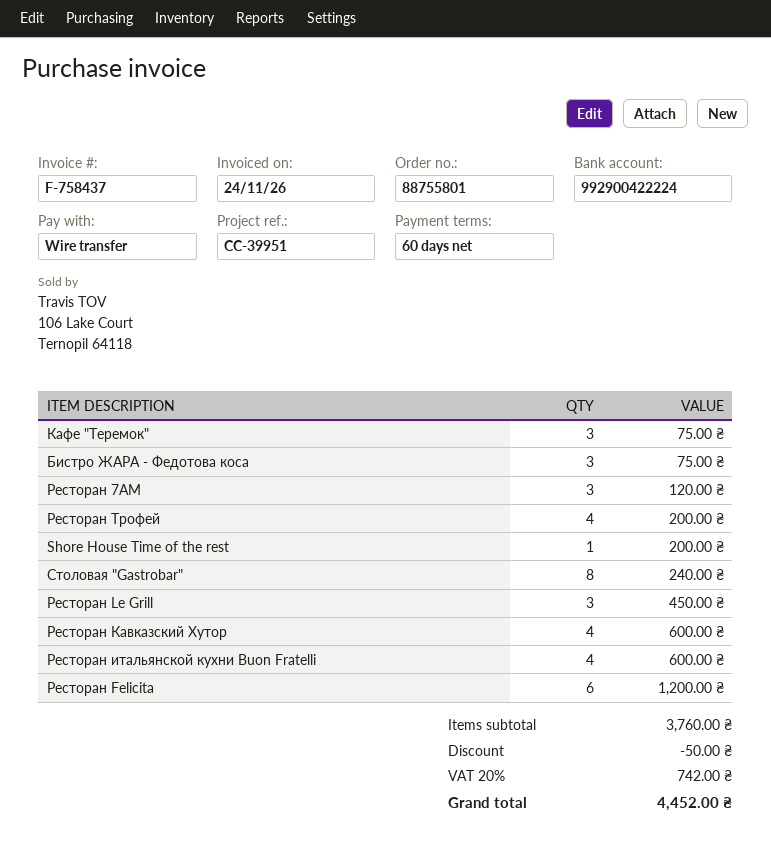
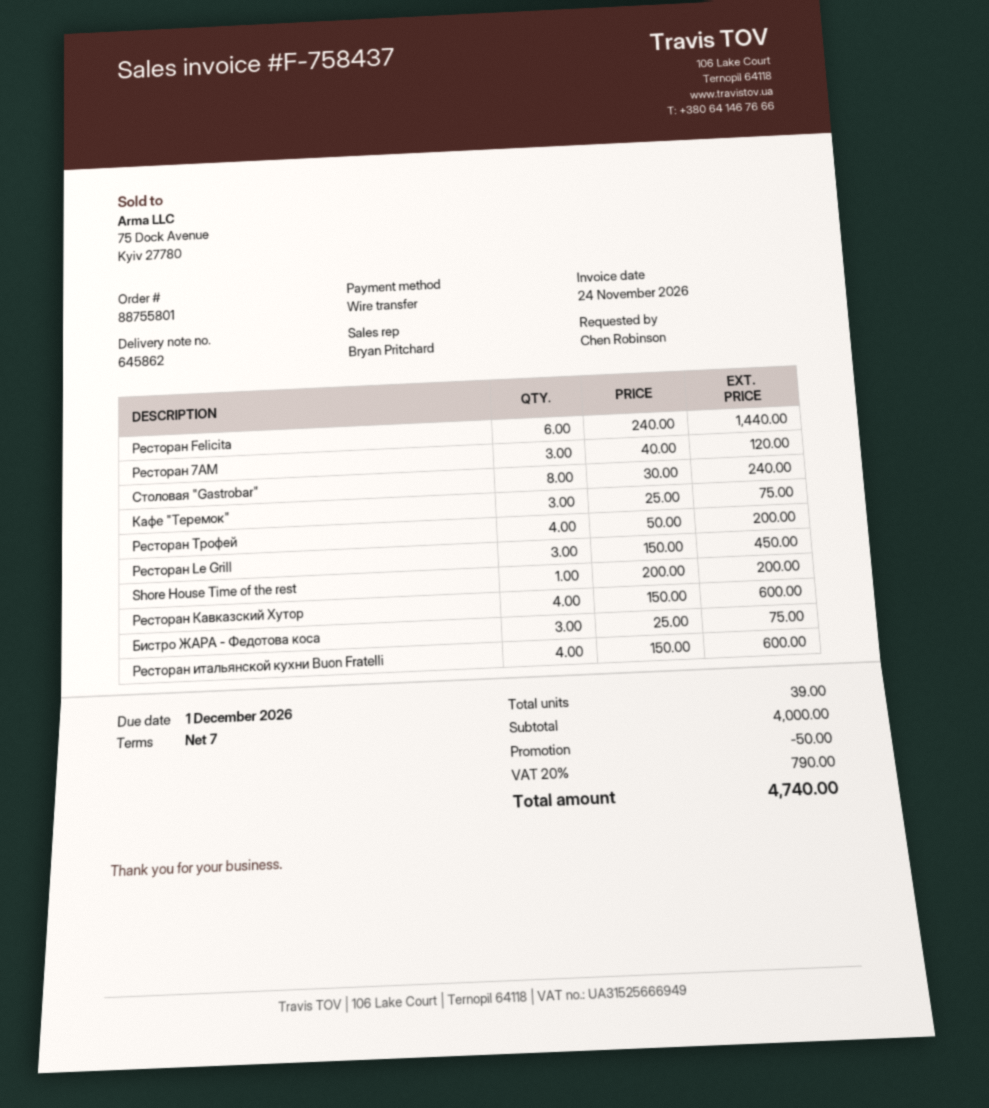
payment terms: 60 days -> 7 days
Ресторан Felicita: 6 for 1200.00 -> 6 for 1440.00
subtotal: 3760.00 -> 4000.00
tax: 20% = 742.00 -> 20% = 790.00
total: 4452.00 -> 4740.00

